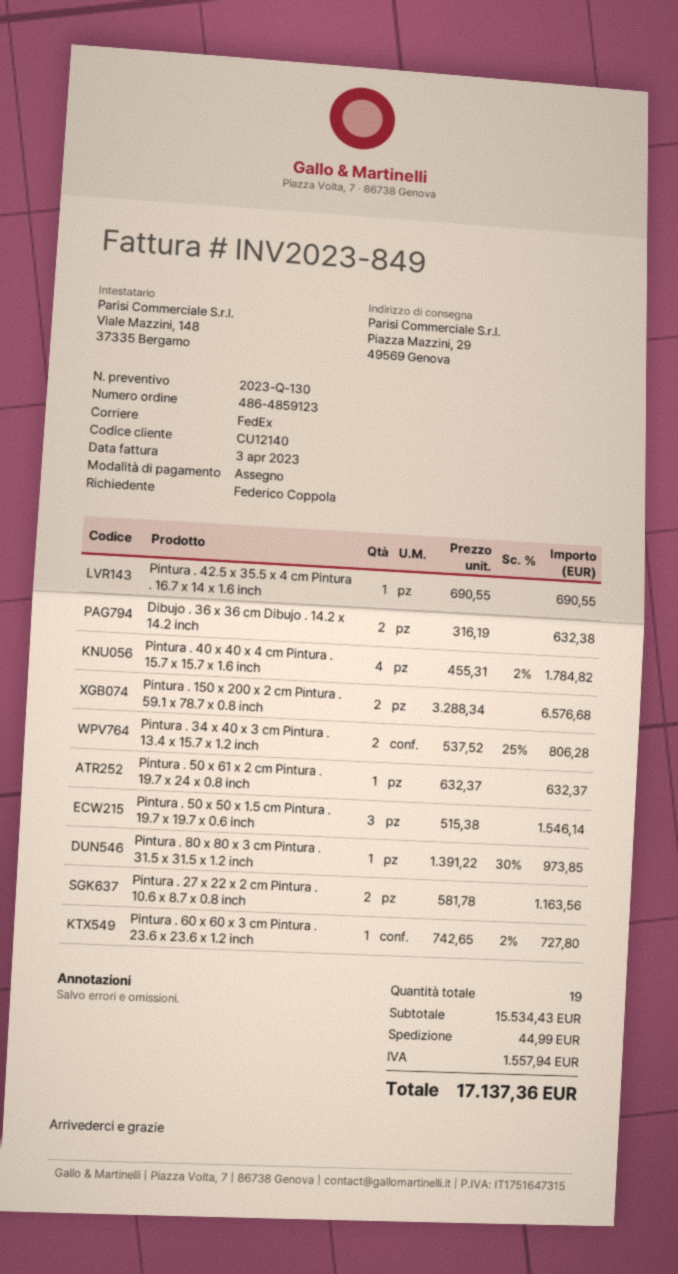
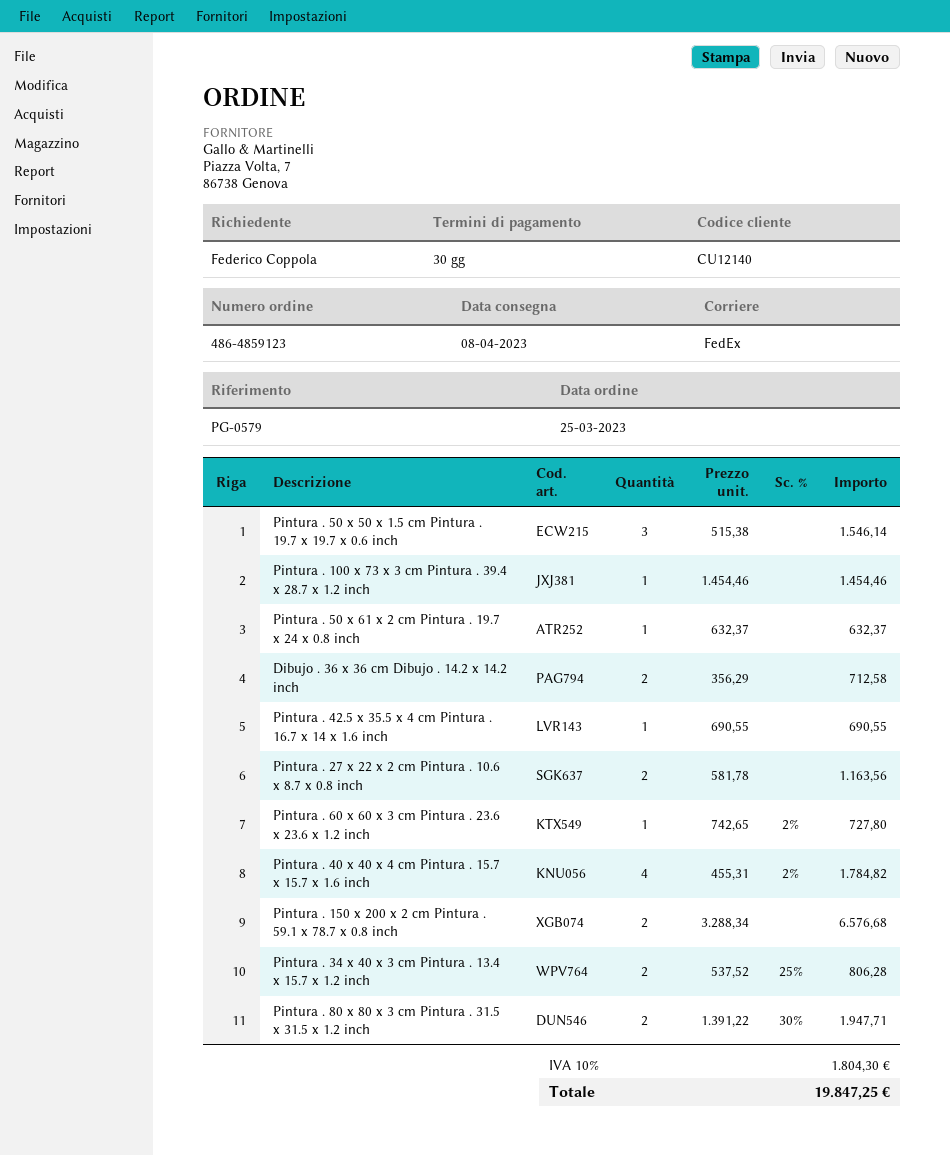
Dibujo . 36 x 36 cm Dibujo . 14.2 x 14.2 inch: 2 x 316.19 = 632.38 -> 2 x 356.29 = 712.58
Pintura . 80 x 80 x 3 cm Pintura . 31.5 x 31.5 x 1.2 inch: 1 x 1391.22 - 30% = 973.85 -> 2 x 1391.22 - 30% = 1947.71
Pintura . 100 x 73 x 3 cm Pintura . 39.4 x 28.7 x 1.2 inch: none -> 1 x 1454.46 = 1454.46
shipping: 44.99 -> none
tax: 1557.94 -> 1804.30
total: 17137.36 -> 19847.25

